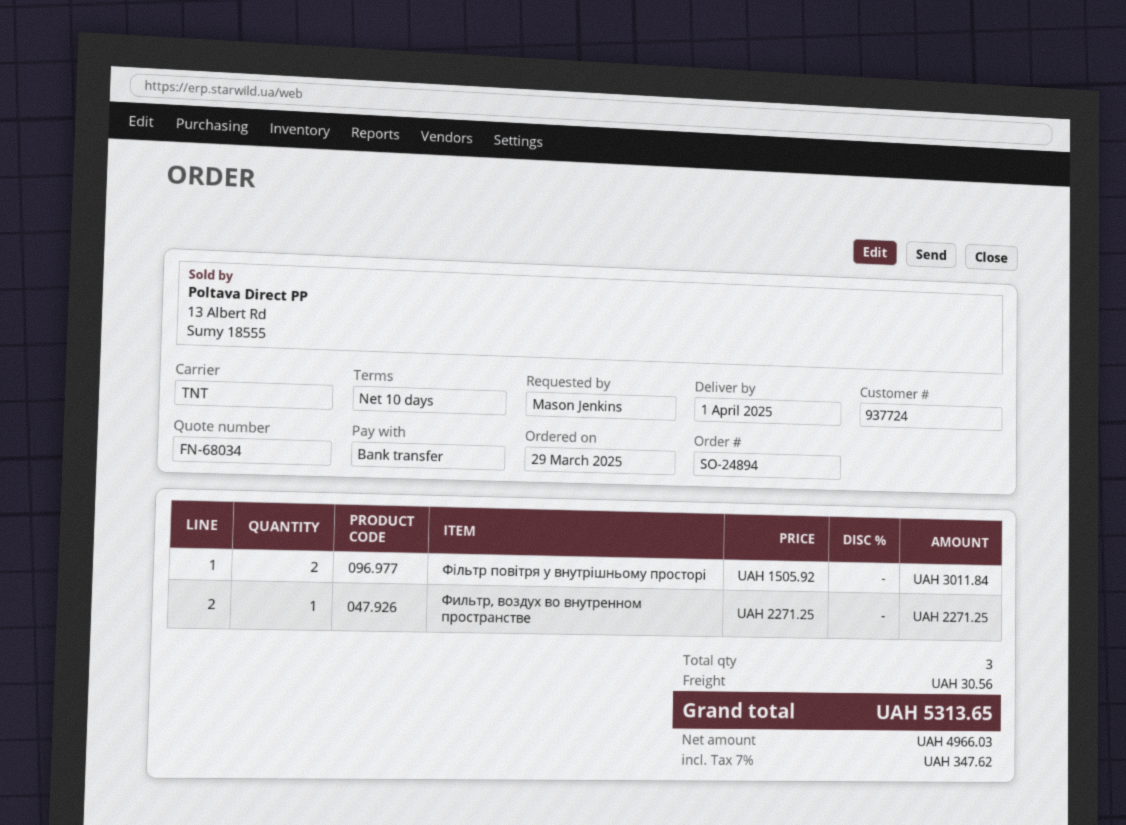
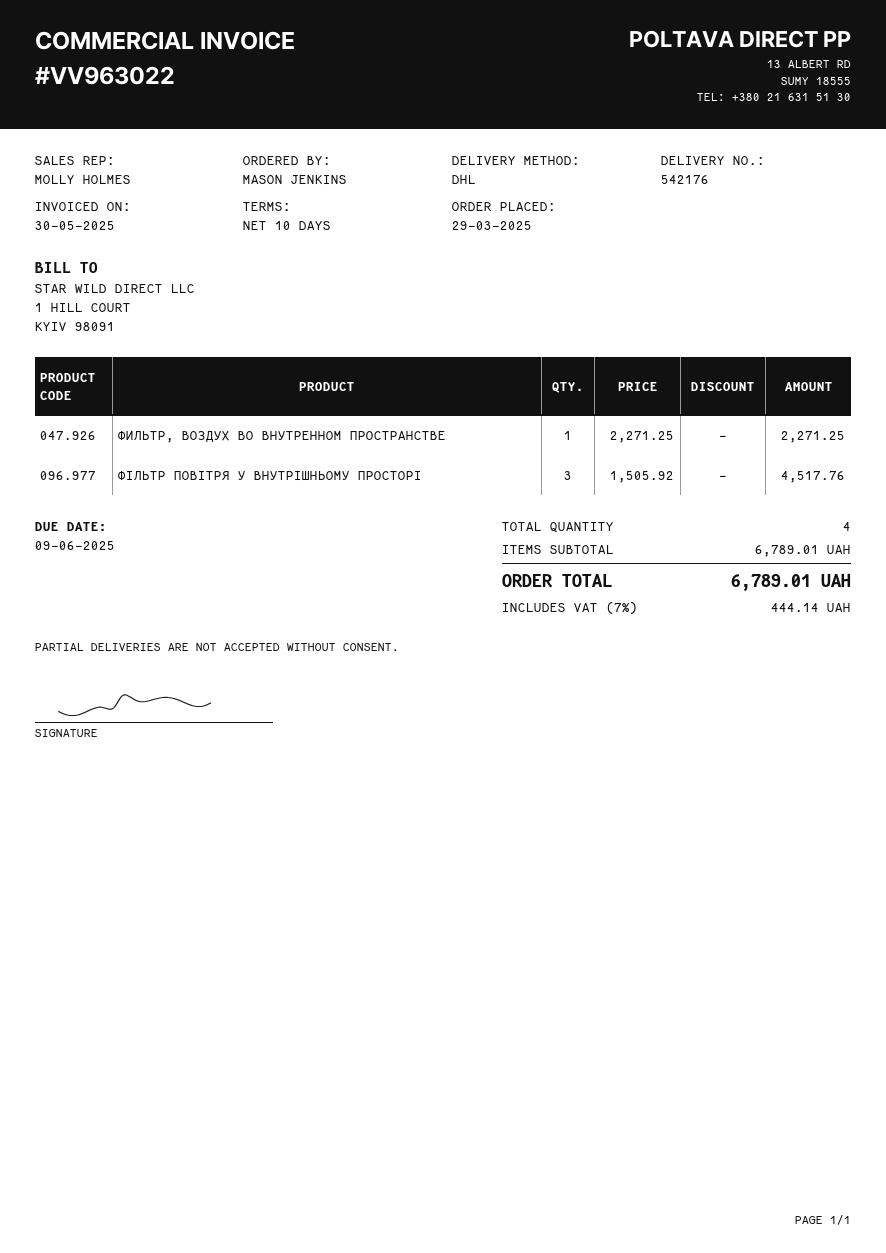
shipping method: TNT -> DHL
Фільтр повітря у внутрішньому просторі: 2 x 1505.92 = 3011.84 -> 3 x 1505.92 = 4517.76
total quantity: 3 -> 4
shipping: 30.56 -> none
tax: 7% = 347.62 -> 7% = 444.14
total: 5313.65 -> 6789.01

